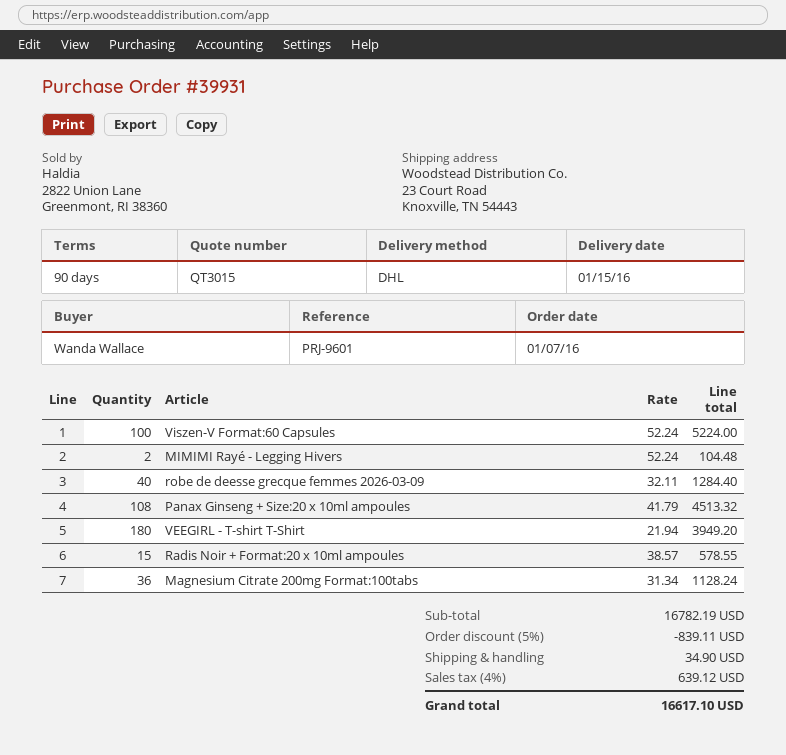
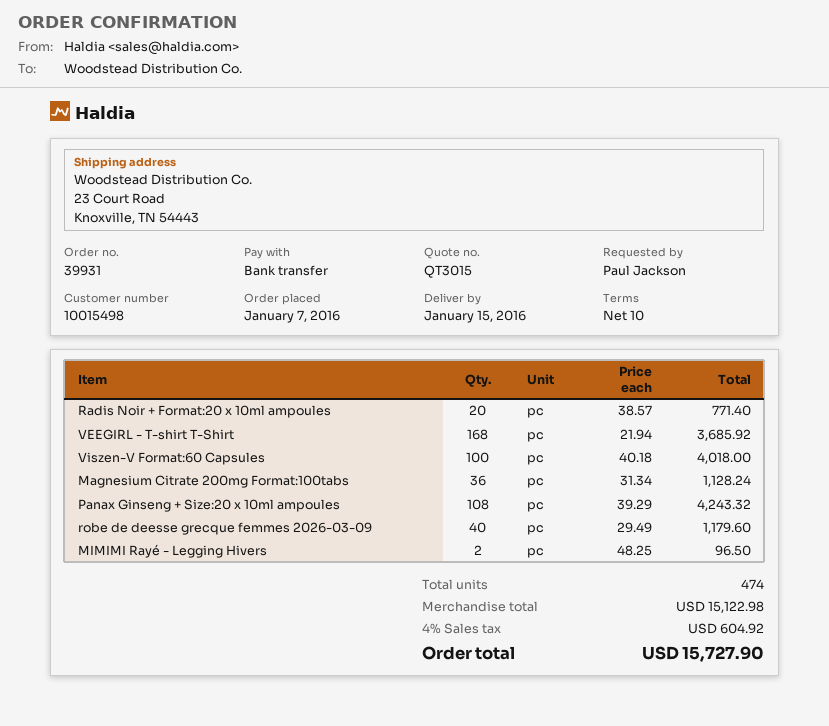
payment terms: 90 days -> 10 days
ordered by: Wanda Wallace -> Paul Jackson
Viszen-V Format:60 Capsules: 100 x 52.24 = 5224.00 -> 100 x 40.18 = 4018.00
MIMIMI Rayé - Legging Hivers: 2 x 52.24 = 104.48 -> 2 x 48.25 = 96.50
robe de deesse grecque femmes 2026-03-09: 40 x 32.11 = 1284.40 -> 40 x 29.49 = 1179.60
Panax Ginseng + Size:20 x 10ml ampoules: 108 x 41.79 = 4513.32 -> 108 x 39.29 = 4243.32
VEEGIRL - T-shirt T-Shirt: 180 x 21.94 = 3949.20 -> 168 x 21.94 = 3685.92
Radis Noir + Format:20 x 10ml ampoules: 15 x 38.57 = 578.55 -> 20 x 38.57 = 771.40
subtotal: 16782.19 -> 15122.98
discount: 5% = 839.11 -> none
shipping: 34.90 -> none
tax: 4% = 639.12 -> 4% = 604.92
total: 16617.10 -> 15727.90

